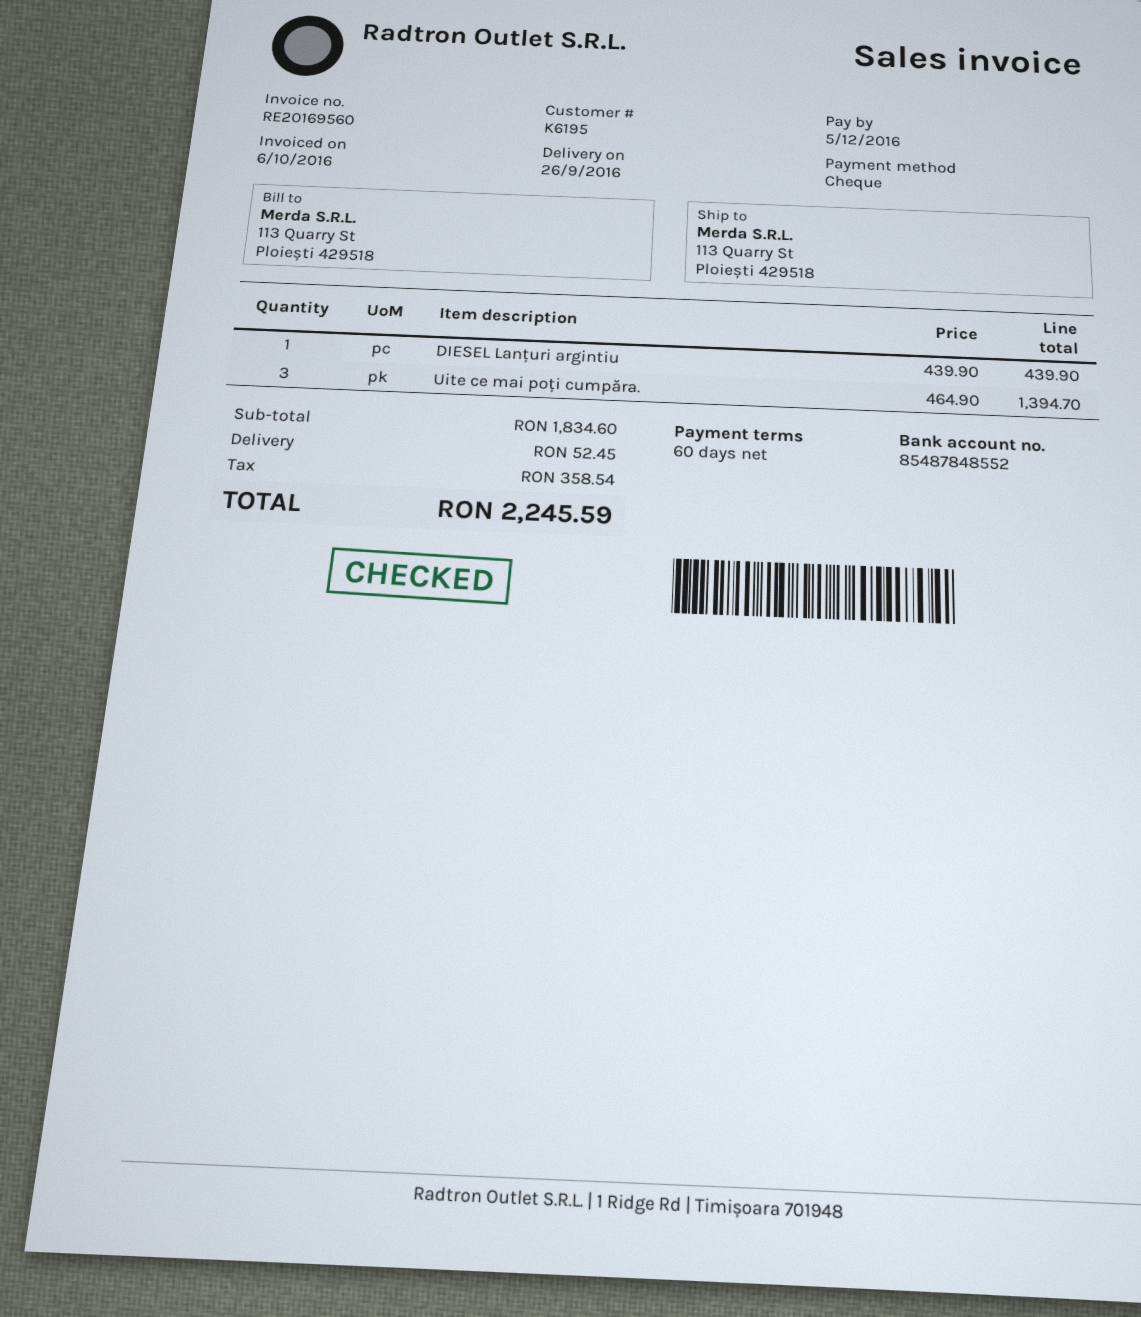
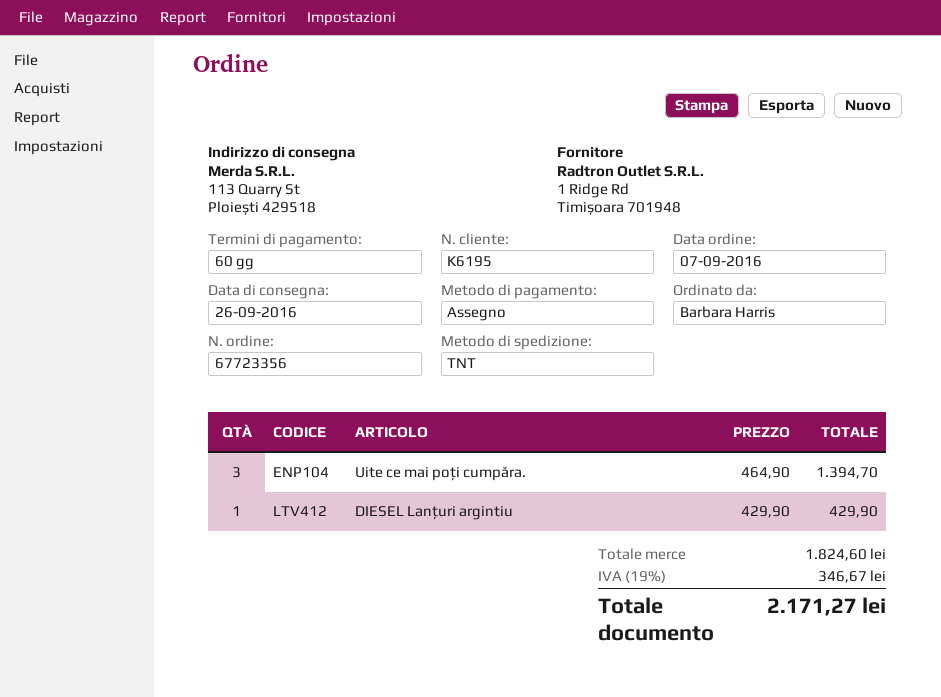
DIESEL Lanțuri argintiu: 1 x 439.90 = 439.90 -> 1 x 429.90 = 429.90
subtotal: 1834.60 -> 1824.60
shipping: 52.45 -> none
tax: 358.54 -> 346.67
total: 2245.59 -> 2171.27

